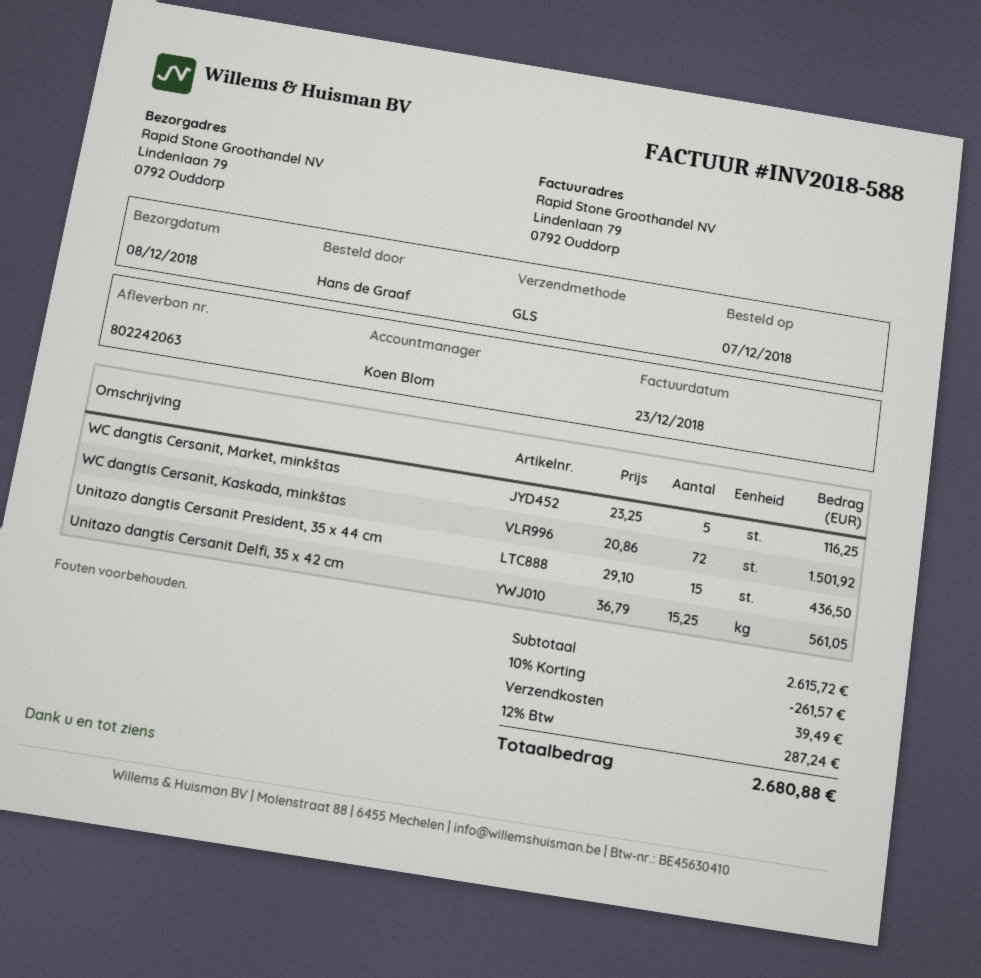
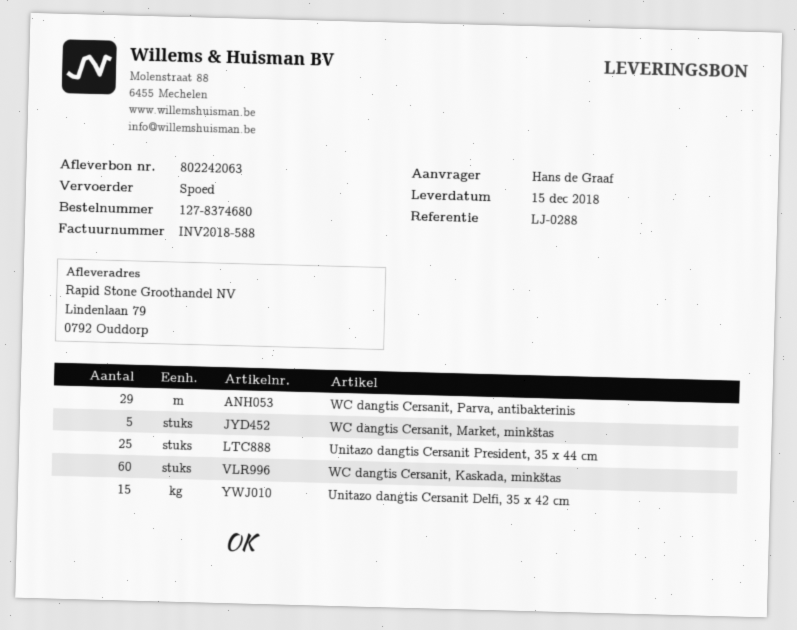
delivery date: 2018-12-08 -> 2018-12-15
shipping method: GLS -> express
WC dangtis Cersanit, Kaskada, minkštas: 72 -> 60
Unitazo dangtis Cersanit President, 35 x 44 cm: 15 -> 25
Unitazo dangtis Cersanit Delfi, 35 x 42 cm: 15.25 -> 15
WC dangtis Cersanit, Parva, antibakterinis: none -> 29

